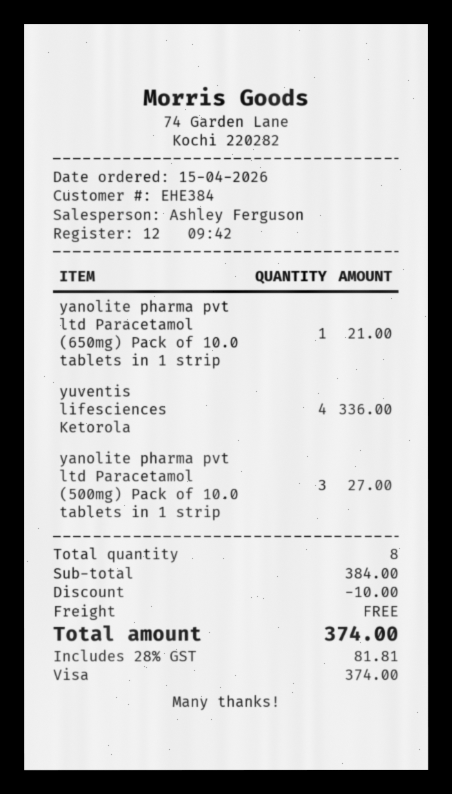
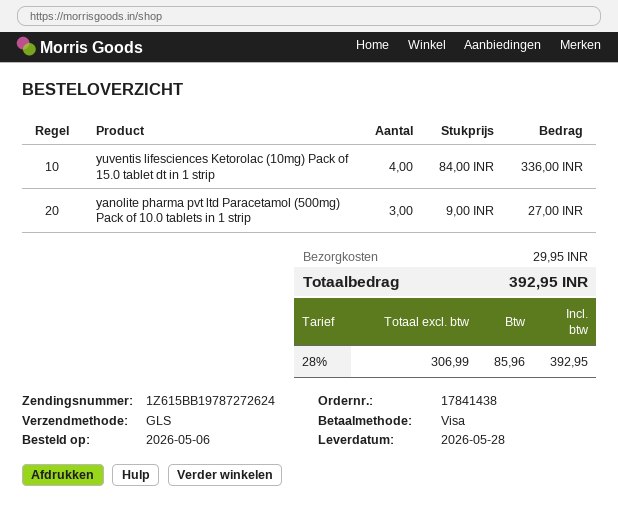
order date: 2026-04-15 -> 2026-05-06
yanolite pharma pvt ltd Paracetamol (650mg) Pack of 10.0 tablets in 1 strip: 1 for 21.00 -> none
discount: 10.00 -> none
shipping: 0.00 -> 29.95
tax: 28% = 81.81 -> 28% = 85.96
total: 374.00 -> 392.95

